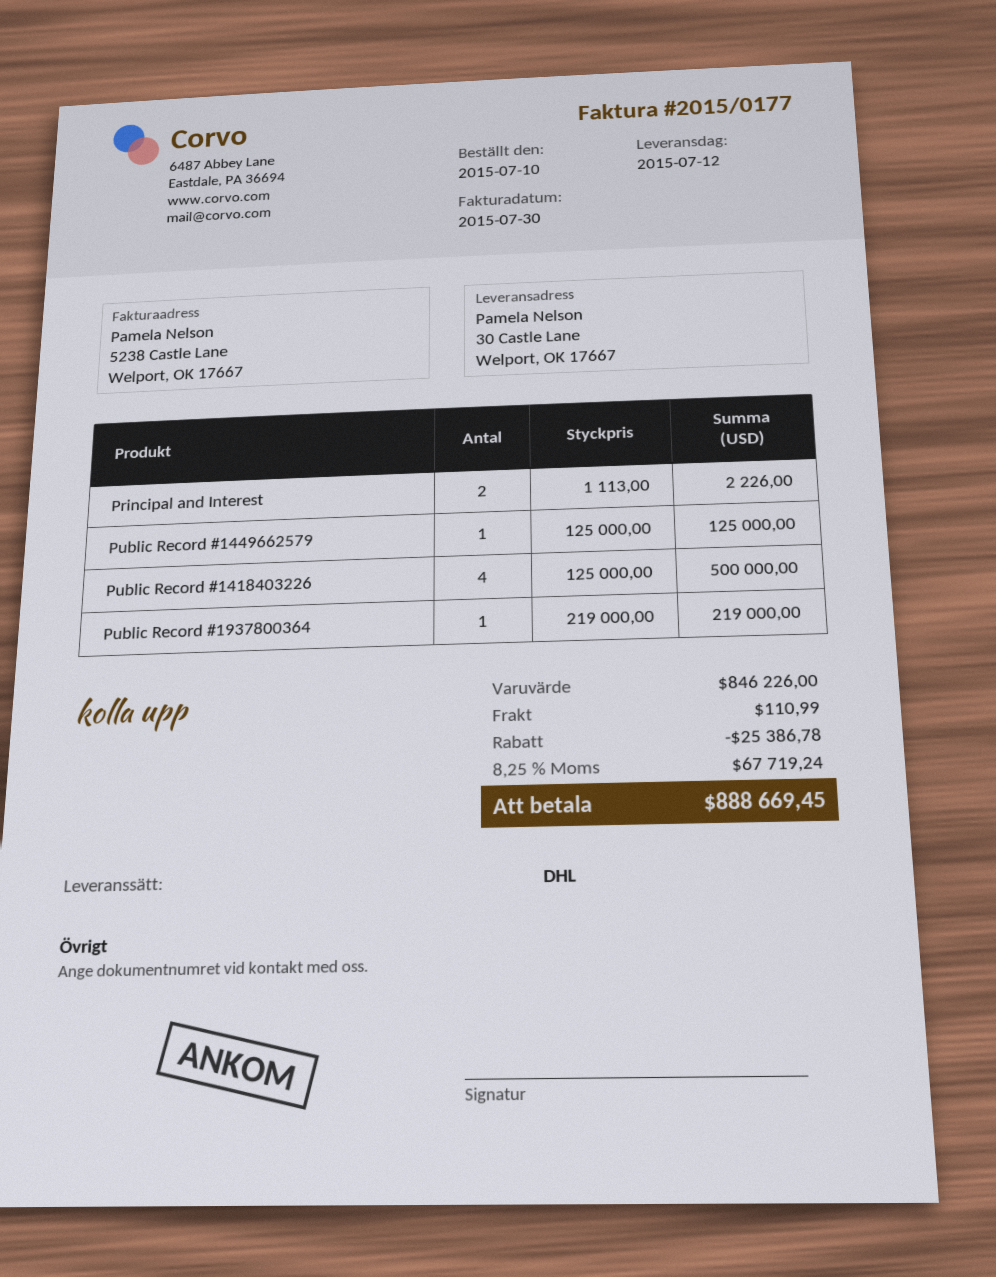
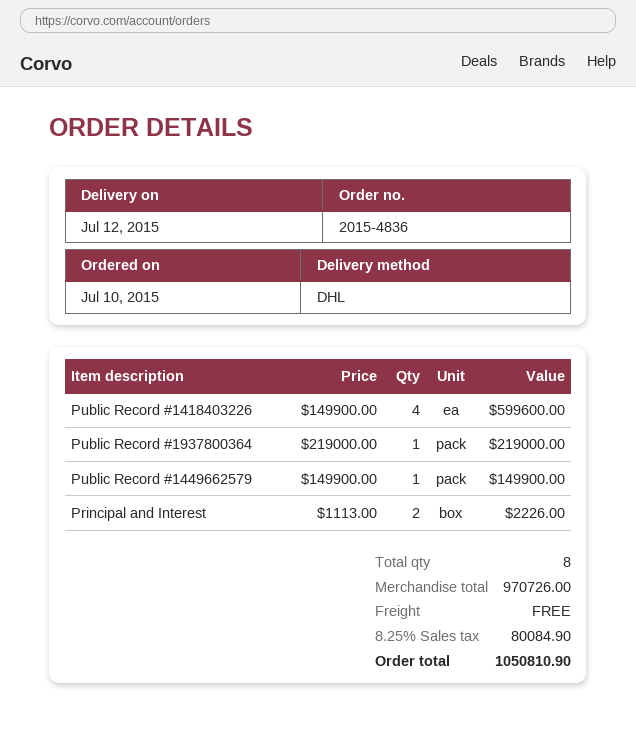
Public Record #1449662579: 1 x 125000.00 = 125000.00 -> 1 x 149900.00 = 149900.00
Public Record #1418403226: 4 x 125000.00 = 500000.00 -> 4 x 149900.00 = 599600.00
subtotal: 846226.00 -> 970726.00
discount: 25386.78 -> none
shipping: 110.99 -> 0.00
tax: 8.25% = 67719.24 -> 8.25% = 80084.90
total: 888669.45 -> 1050810.90

